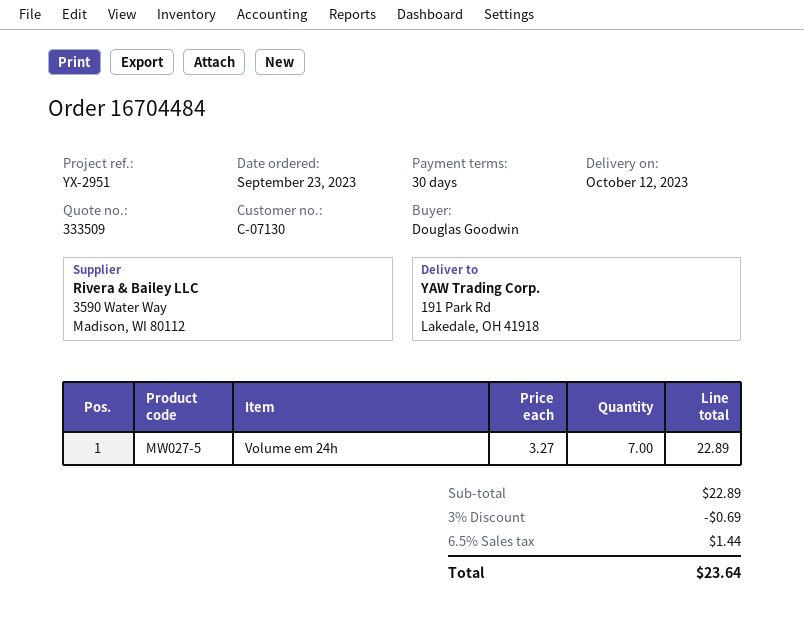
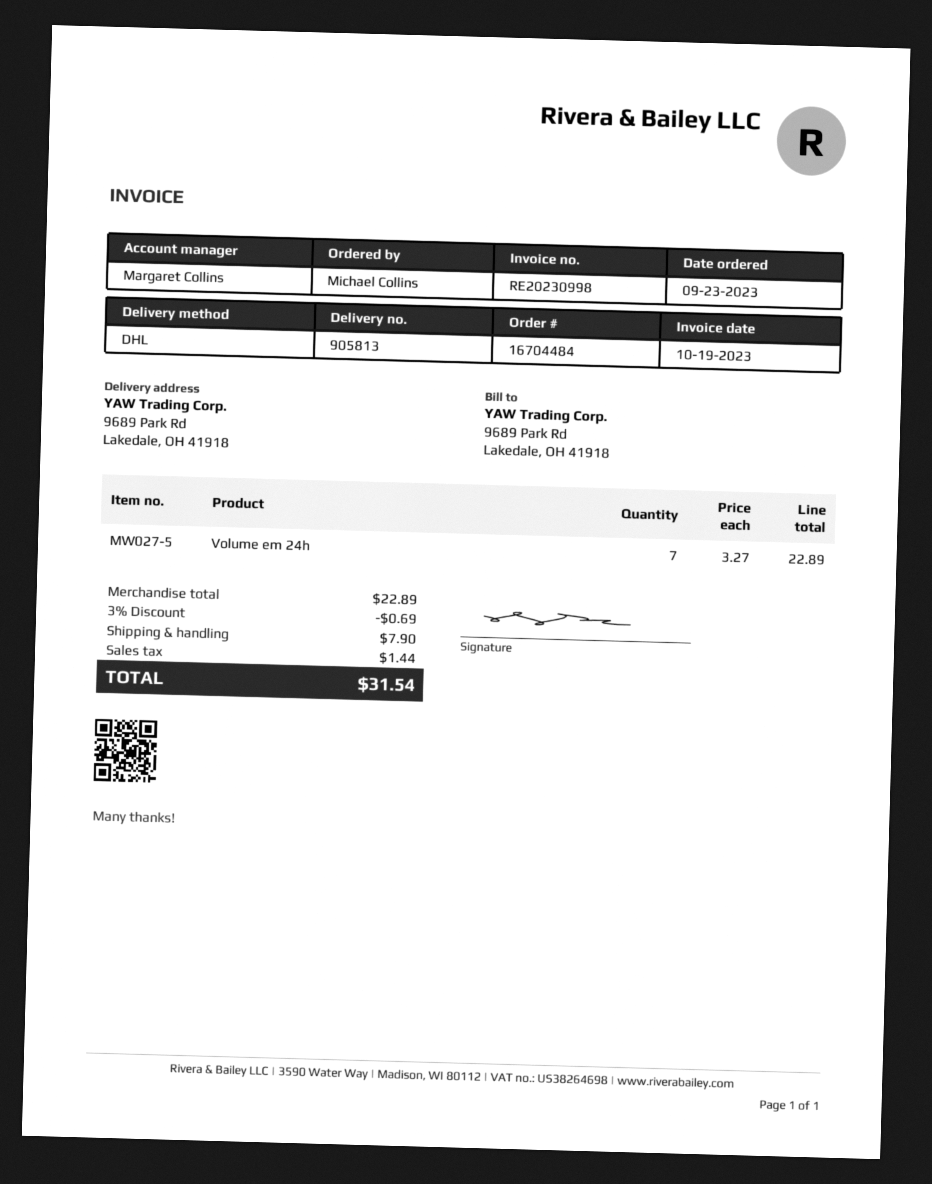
ordered by: Douglas Goodwin -> Michael Collins
ship to: 191 Park Rd, Lakedale, OH 41918 -> 9689 Park Rd, Lakedale, OH 41918
shipping: none -> 7.90
total: 23.64 -> 31.54

